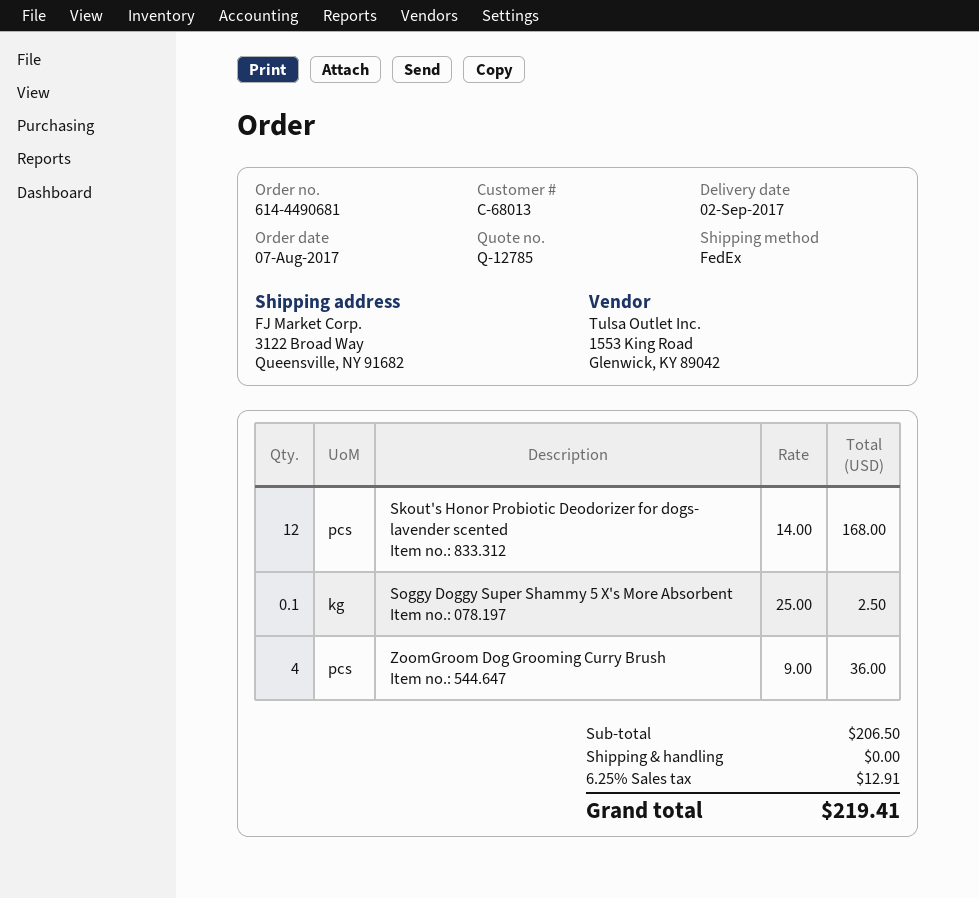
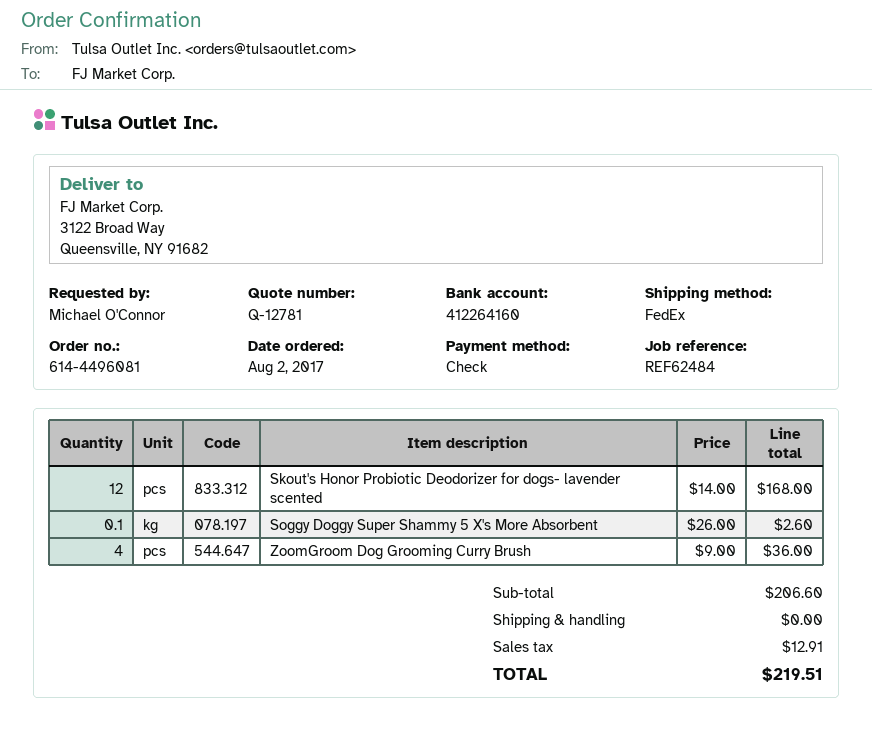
quote number: Q-12785 -> Q-12781
order number: 614-4490681 -> 614-4496081
order date: 2017-08-07 -> 2017-08-02
Soggy Doggy Super Shammy 5 X's More Absorbent: 0.1 x 25.00 = 2.50 -> 0.1 x 26.00 = 2.60
subtotal: 206.50 -> 206.60
total: 219.41 -> 219.51

